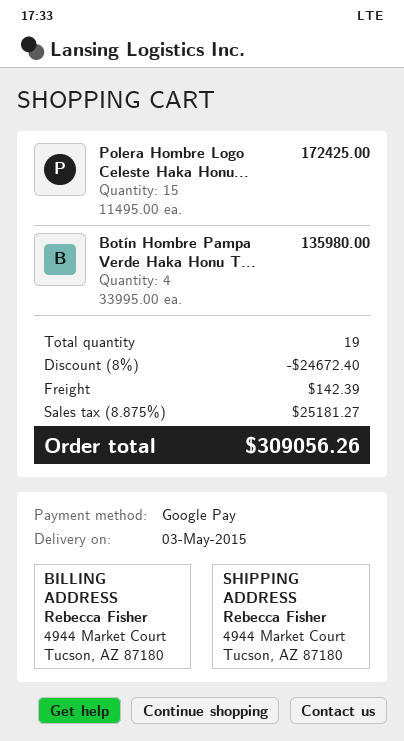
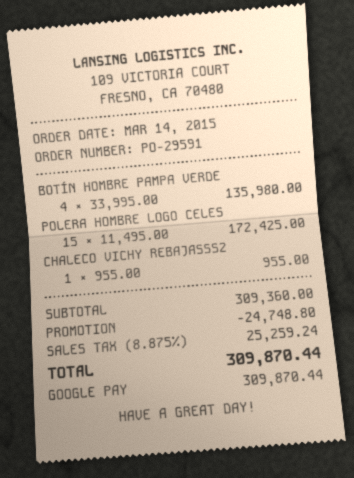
CHALECO VICHY REBAJASSS2: none -> 1 x 955.00 = 955.00
discount: 24672.40 -> 24748.80
shipping: 142.39 -> none
tax: 8.875% = 25181.27 -> 8.875% = 25259.24
total: 309056.26 -> 309870.44

